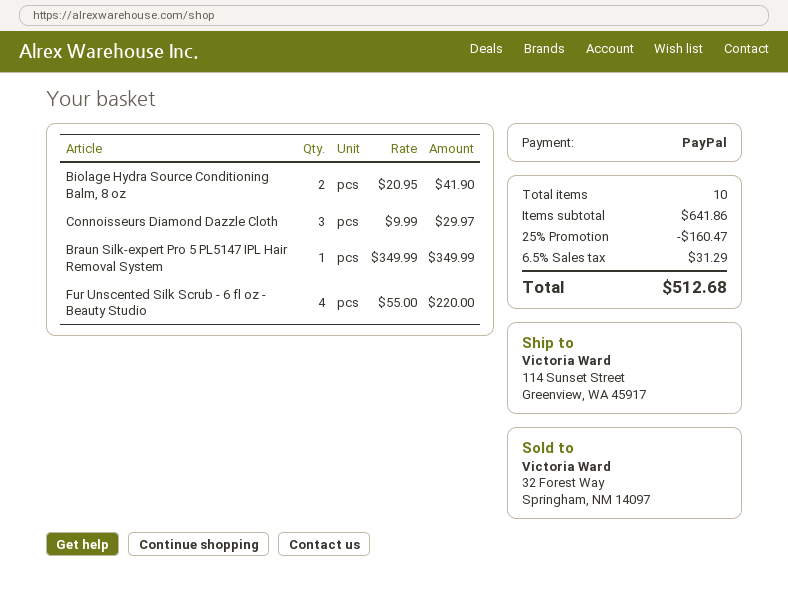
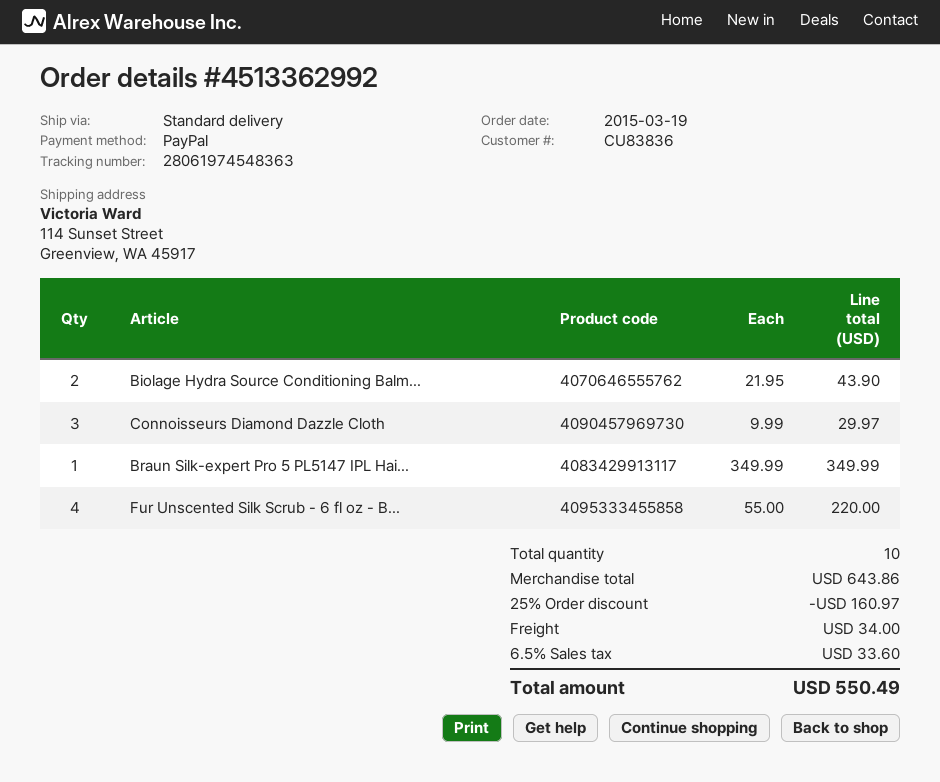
Biolage Hydra Source Conditioning Balm, 8 oz: 2 x 20.95 = 41.90 -> 2 x 21.95 = 43.90
subtotal: 641.86 -> 643.86
discount: 25% = 160.47 -> 25% = 160.97
shipping: none -> 34.00
tax: 6.5% = 31.29 -> 6.5% = 33.60
total: 512.68 -> 550.49

